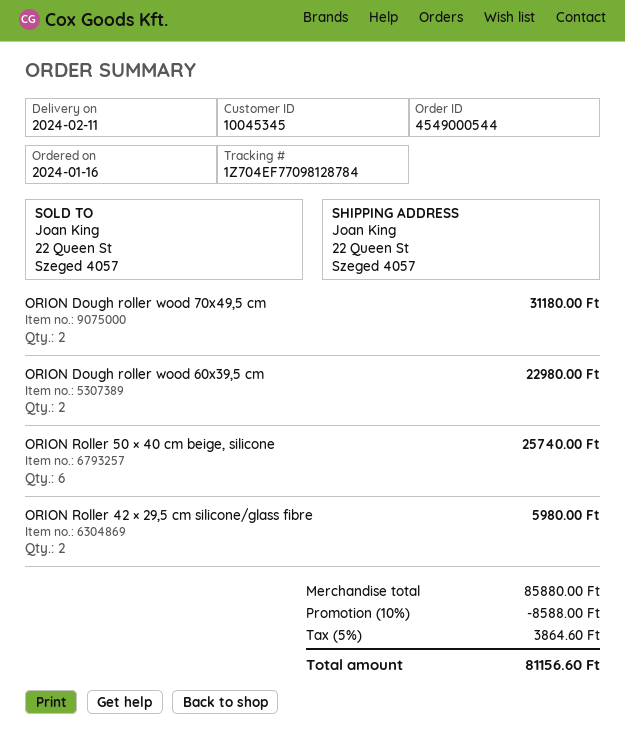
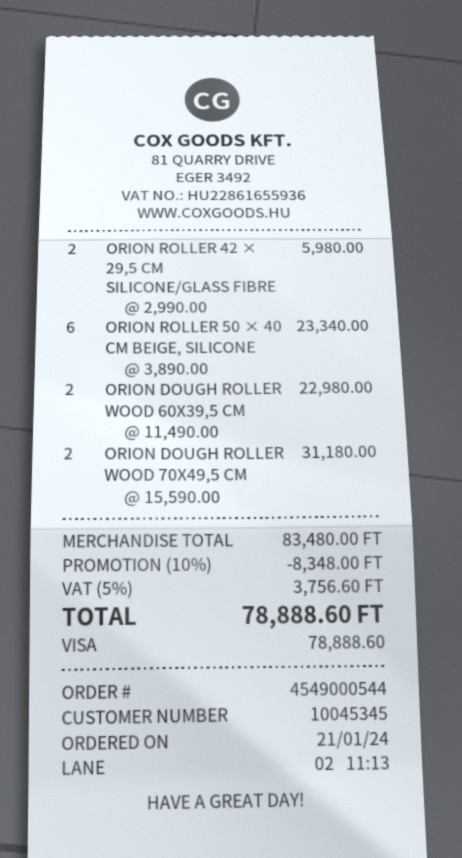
order date: 2024-01-16 -> 2024-01-21
ORION Roller 50 × 40 cm beige, silicone: 6 for 25740.00 -> 6 for 23340.00
subtotal: 85880.00 -> 83480.00
discount: 10% = 8588.00 -> 10% = 8348.00
tax: 5% = 3864.60 -> 5% = 3756.60
total: 81156.60 -> 78888.60

